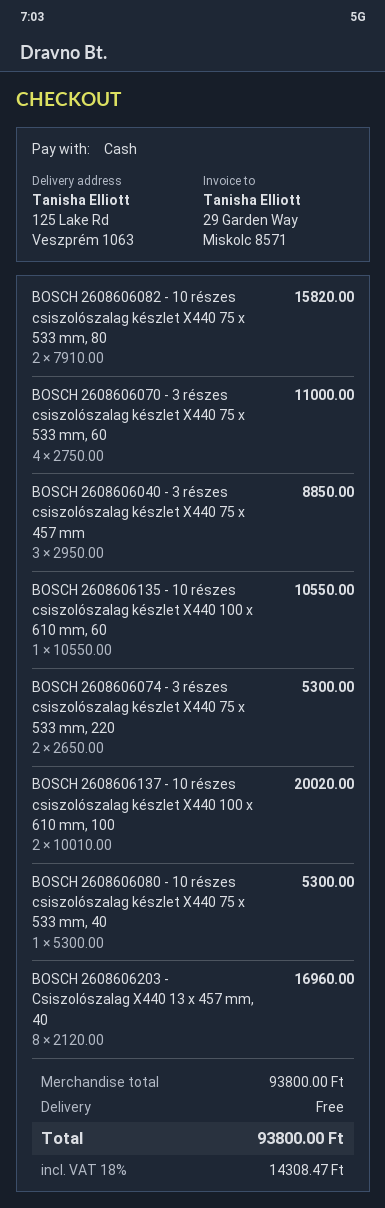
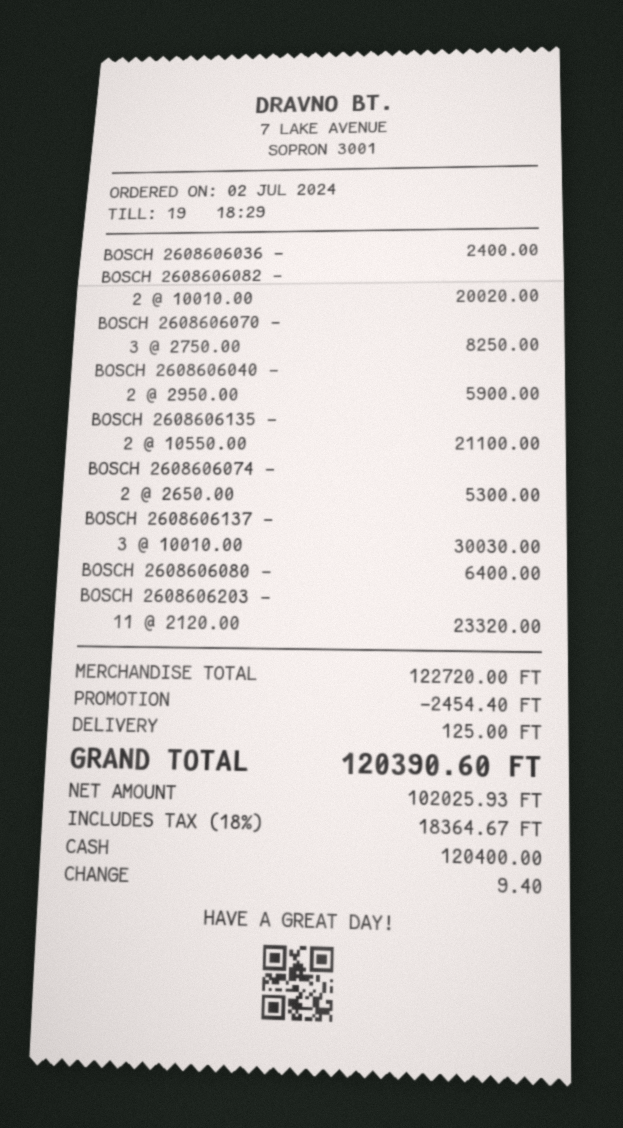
BOSCH 2608606082 - 10 részes csiszolószalag készlet X440 75 x 533 mm, 80: 2 x 7910.00 = 15820.00 -> 2 x 10010.00 = 20020.00
BOSCH 2608606070 - 3 részes csiszolószalag készlet X440 75 x 533 mm, 60: 4 x 2750.00 = 11000.00 -> 3 x 2750.00 = 8250.00
BOSCH 2608606040 - 3 részes csiszolószalag készlet X440 75 x 457 mm: 3 x 2950.00 = 8850.00 -> 2 x 2950.00 = 5900.00
BOSCH 2608606135 - 10 részes csiszolószalag készlet X440 100 x 610 mm, 60: 1 x 10550.00 = 10550.00 -> 2 x 10550.00 = 21100.00
BOSCH 2608606137 - 10 részes csiszolószalag készlet X440 100 x 610 mm, 100: 2 x 10010.00 = 20020.00 -> 3 x 10010.00 = 30030.00
BOSCH 2608606080 - 10 részes csiszolószalag készlet X440 75 x 533 mm, 40: 1 x 5300.00 = 5300.00 -> 1 x 6400.00 = 6400.00
BOSCH 2608606203 - Csiszolószalag X440 13 x 457 mm, 40: 8 x 2120.00 = 16960.00 -> 11 x 2120.00 = 23320.00
BOSCH 2608606036 -: none -> 1 x 2400.00 = 2400.00
subtotal: 93800.00 -> 122720.00
discount: none -> 2454.40
shipping: 0.00 -> 125.00
tax: 18% = 14308.47 -> 18% = 18364.67
total: 93800.00 -> 120390.60

